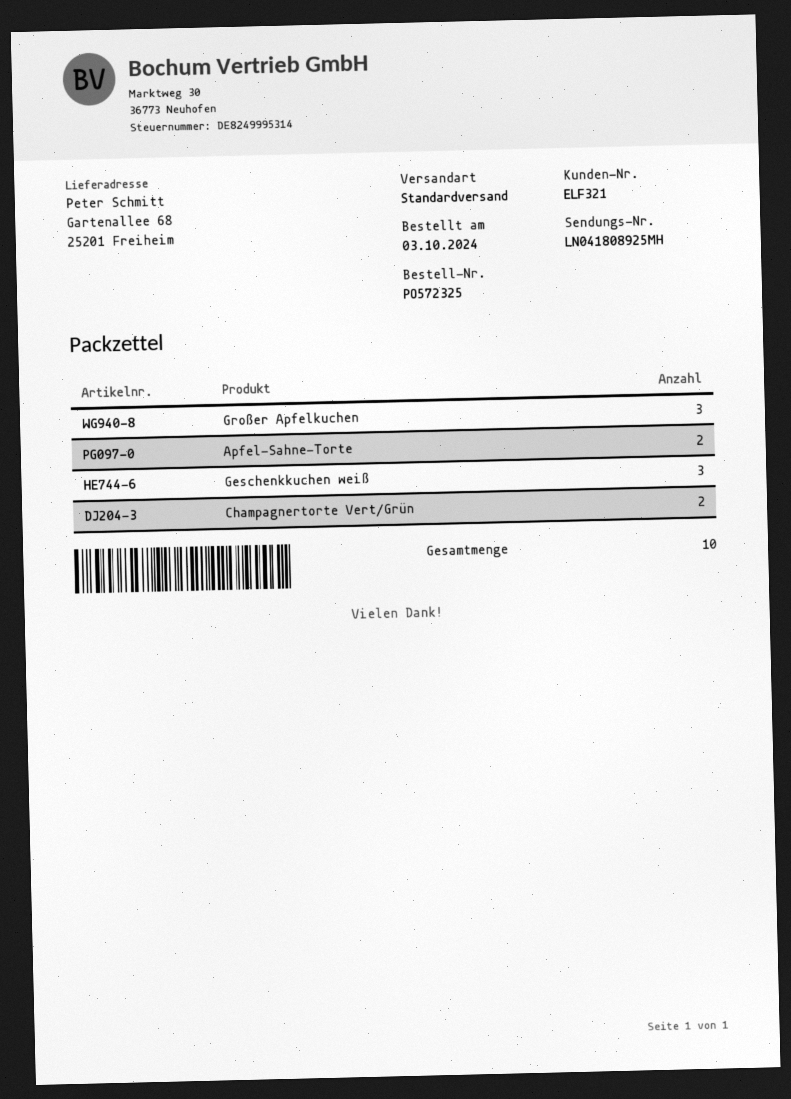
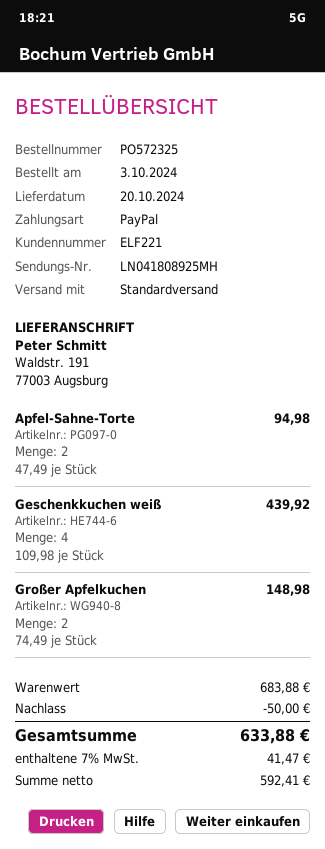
customer number: ELF321 -> ELF221
ship to: Gartenallee 68, 25201 Freiheim -> Waldstr. 191, 77003 Augsburg
Großer Apfelkuchen: 3 -> 2
Geschenkkuchen weiß: 3 -> 4
Champagnertorte Vert/Grün: 2 -> none

